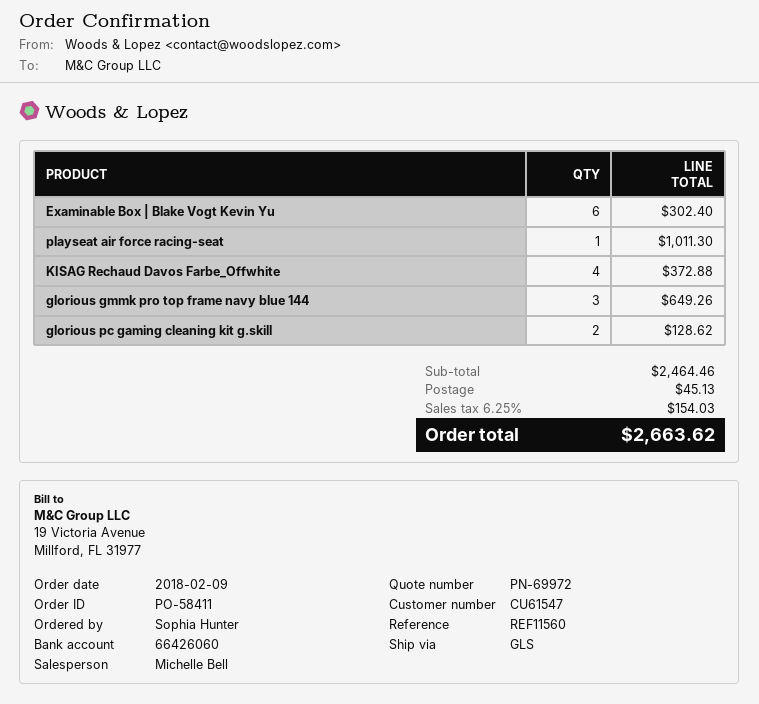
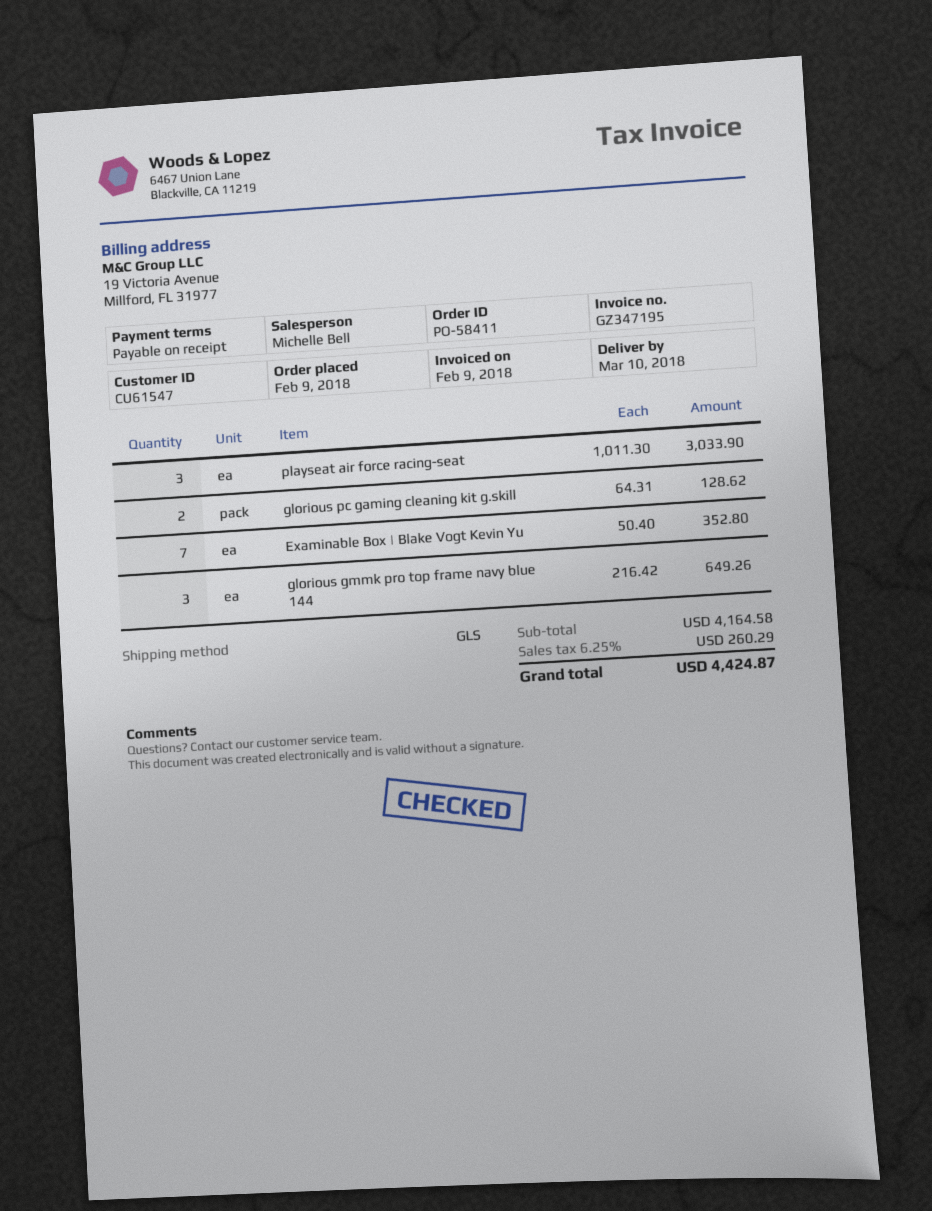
Examinable Box | Blake Vogt Kevin Yu: 6 for 302.40 -> 7 for 352.80
playseat air force racing-seat: 1 for 1011.30 -> 3 for 3033.90
KISAG Rechaud Davos Farbe_Offwhite: 4 for 372.88 -> none
subtotal: 2464.46 -> 4164.58
shipping: 45.13 -> none
tax: 6.25% = 154.03 -> 6.25% = 260.29
total: 2663.62 -> 4424.87

